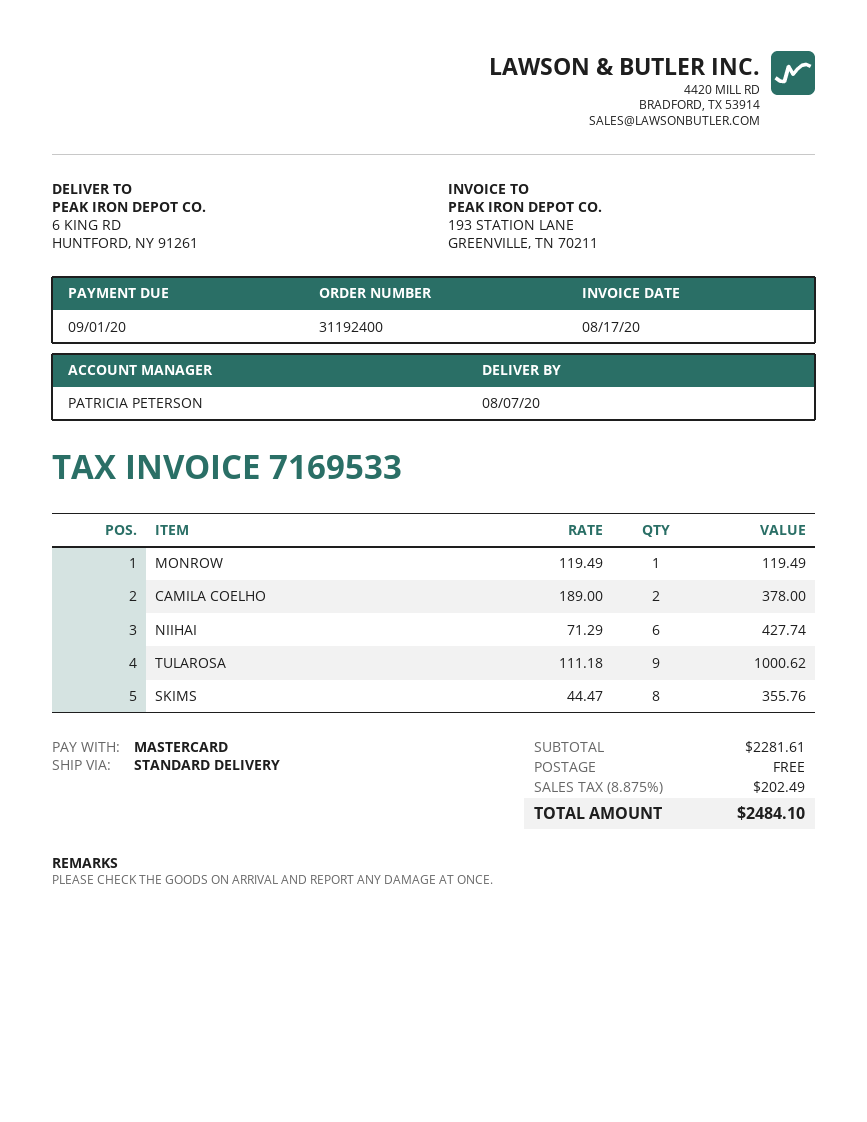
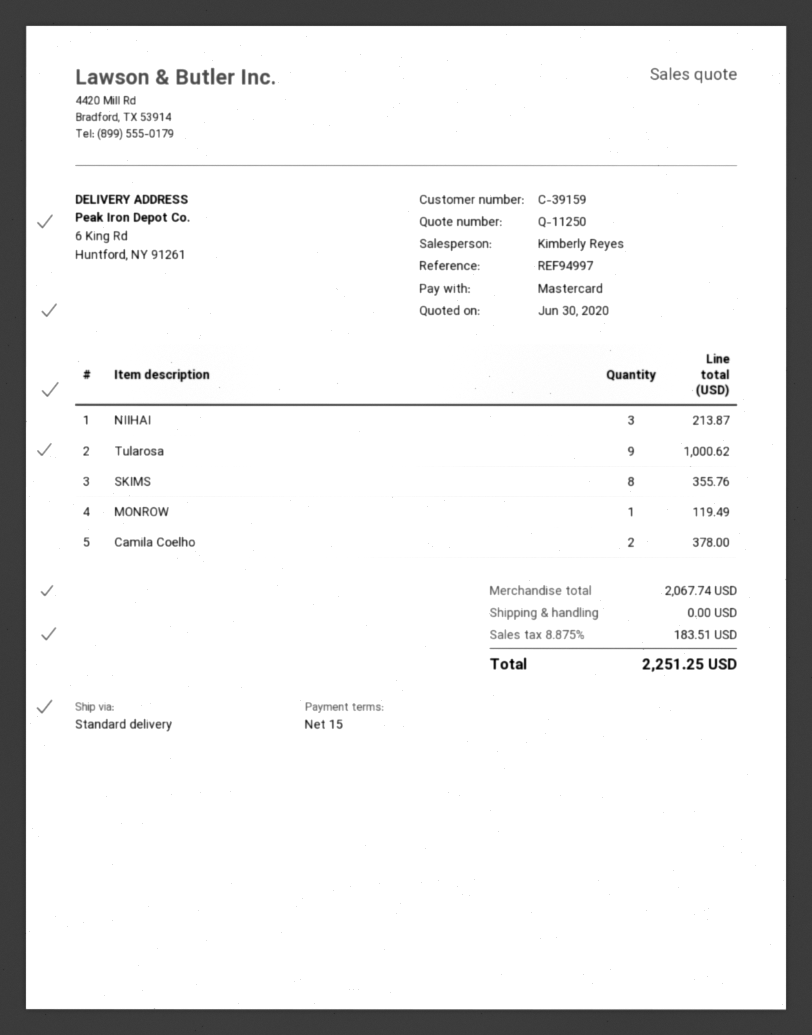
sales rep: PATRICIA PETERSON -> Kimberly Reyes
NIIHAI: 6 for 427.74 -> 3 for 213.87
subtotal: 2281.61 -> 2067.74
tax: 8.875% = 202.49 -> 8.875% = 183.51
total: 2484.10 -> 2251.25

